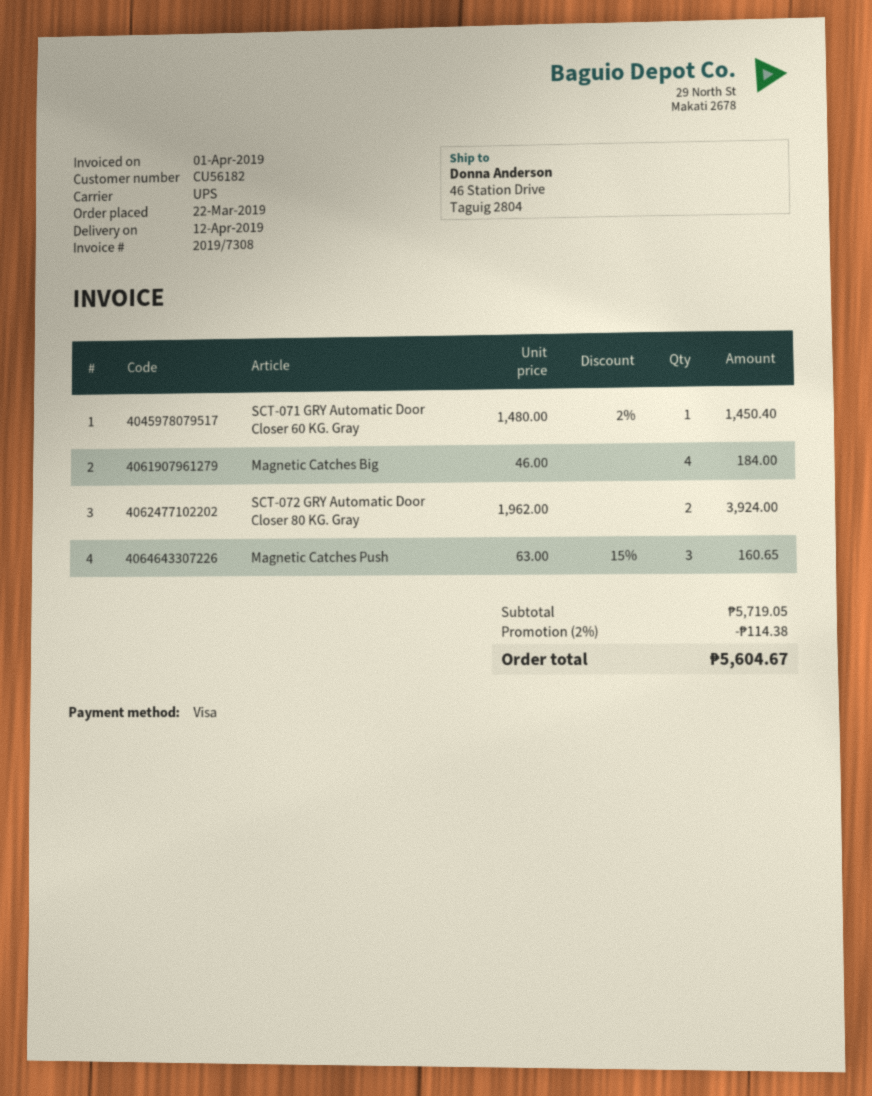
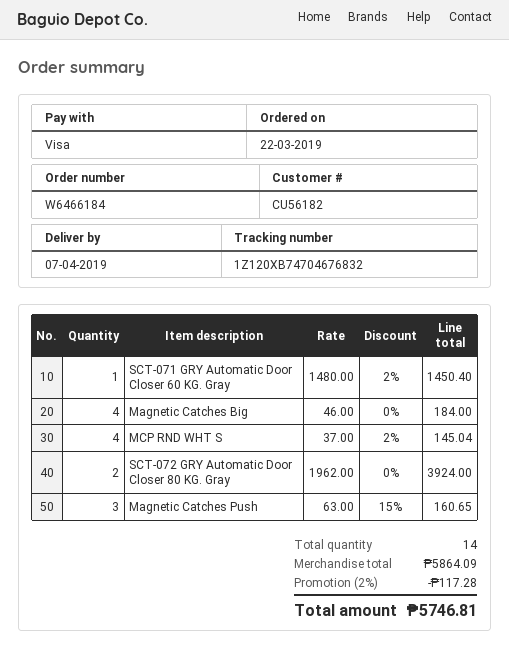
delivery date: 2019-04-12 -> 2019-04-07
MCP RND WHT S: none -> 4 x 37.00 - 2% = 145.04
subtotal: 5719.05 -> 5864.09
discount: 2% = 114.38 -> 2% = 117.28
total: 5604.67 -> 5746.81

